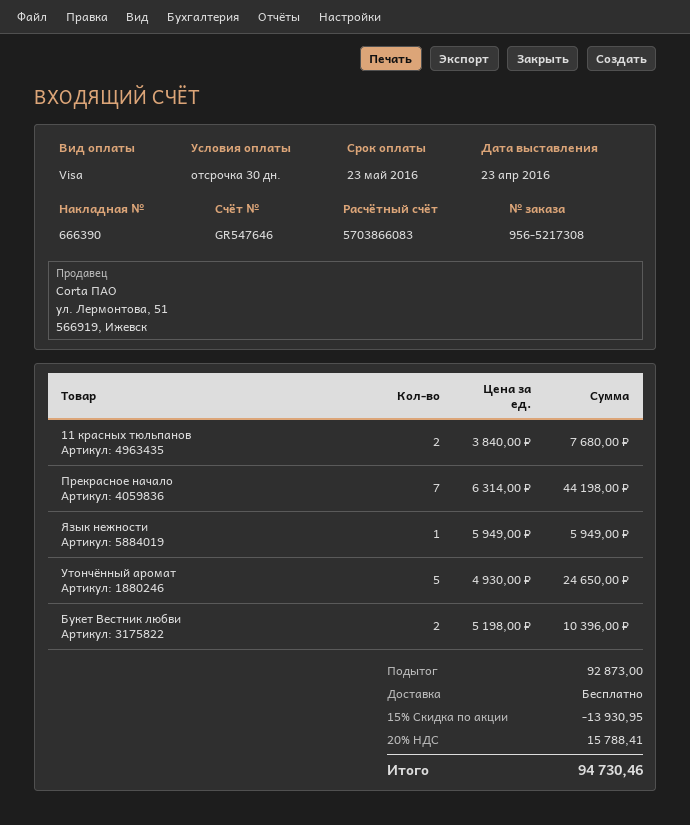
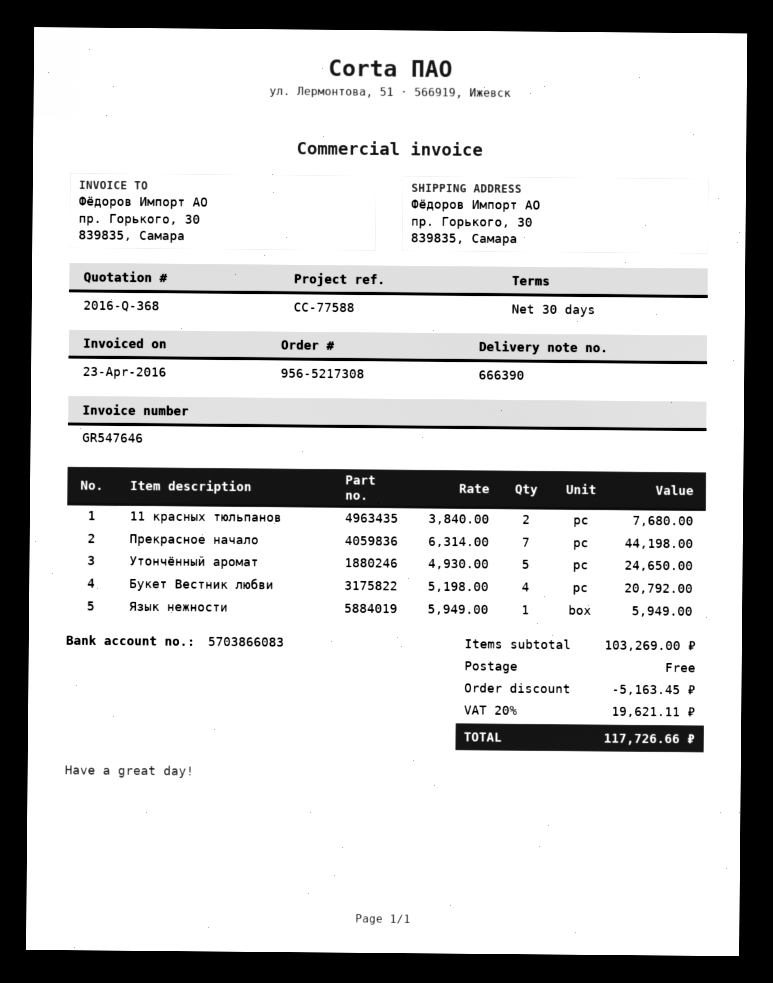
Букет Вестник любви: 2 x 5198.00 = 10396.00 -> 4 x 5198.00 = 20792.00
subtotal: 92873.00 -> 103269.00
discount: 13930.95 -> 5163.45
tax: 20% = 15788.41 -> 20% = 19621.11
total: 94730.46 -> 117726.66

